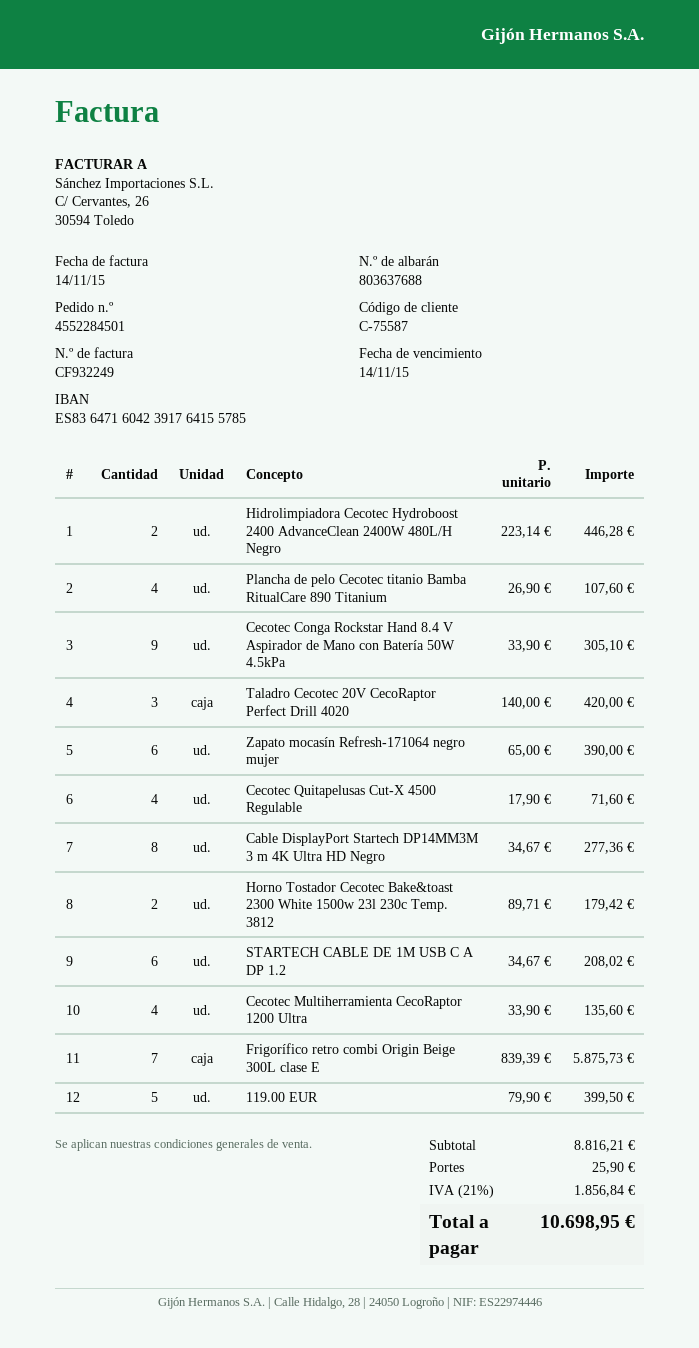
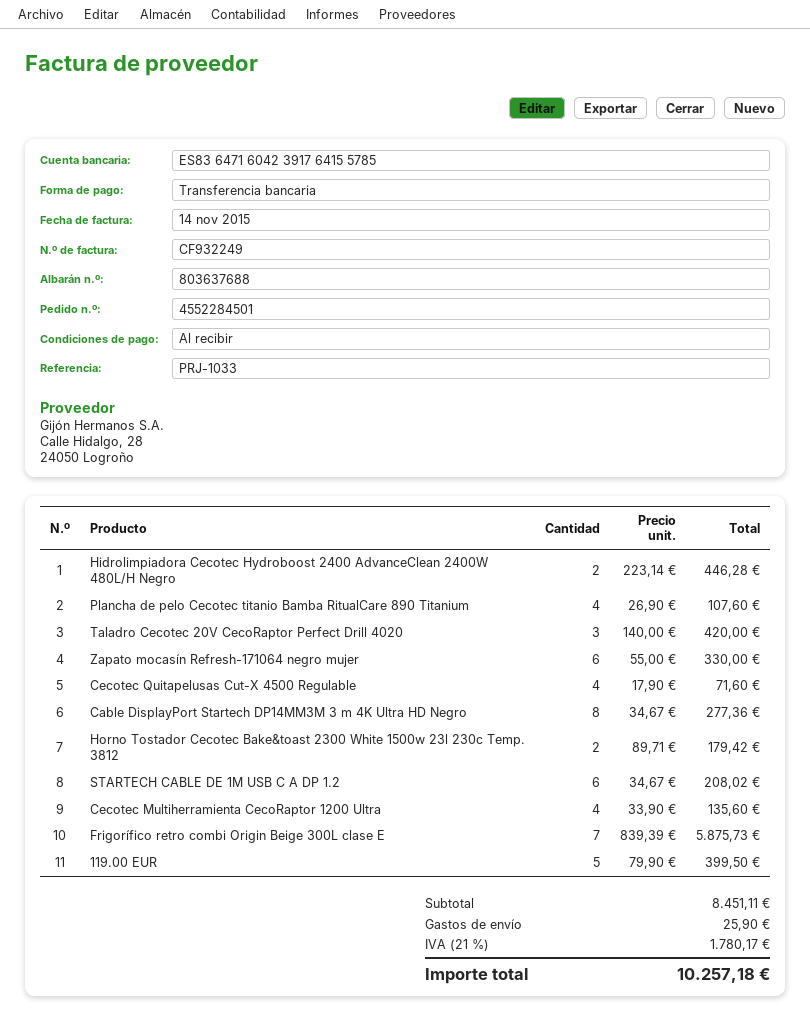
Cecotec Conga Rockstar Hand 8.4 V Aspirador de Mano con Batería 50W 4.5kPa: 9 x 33.90 = 305.10 -> none
Zapato mocasín Refresh-171064 negro mujer: 6 x 65.00 = 390.00 -> 6 x 55.00 = 330.00
subtotal: 8816.21 -> 8451.11
tax: 21% = 1856.84 -> 21% = 1780.17
total: 10698.95 -> 10257.18

